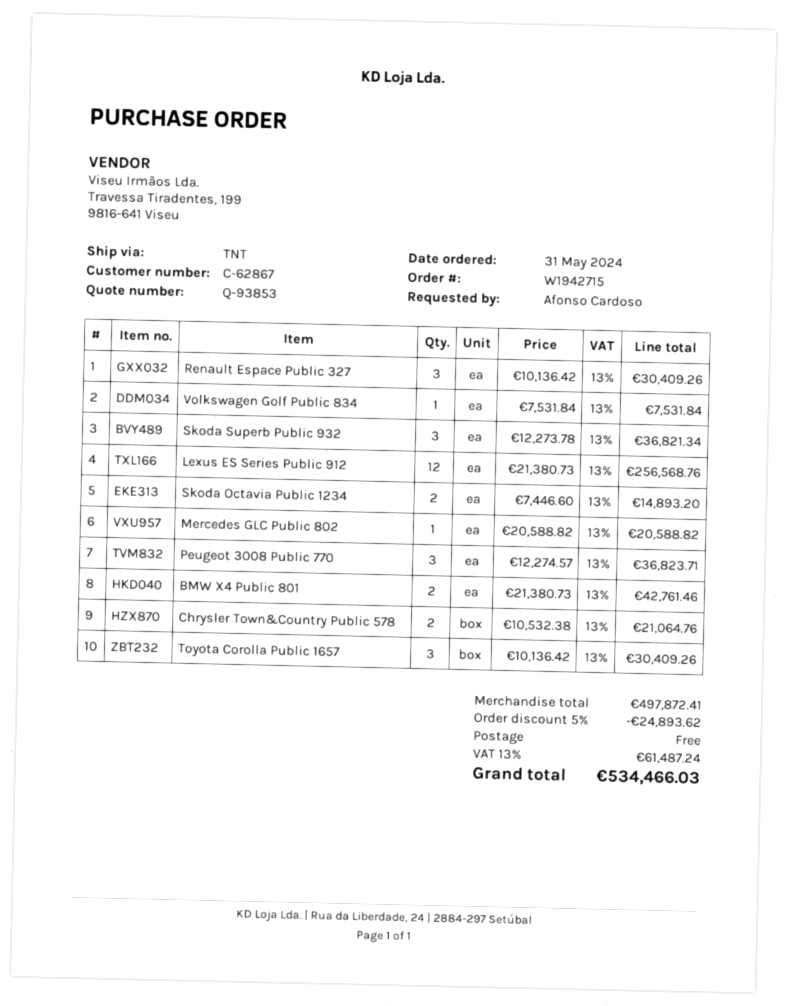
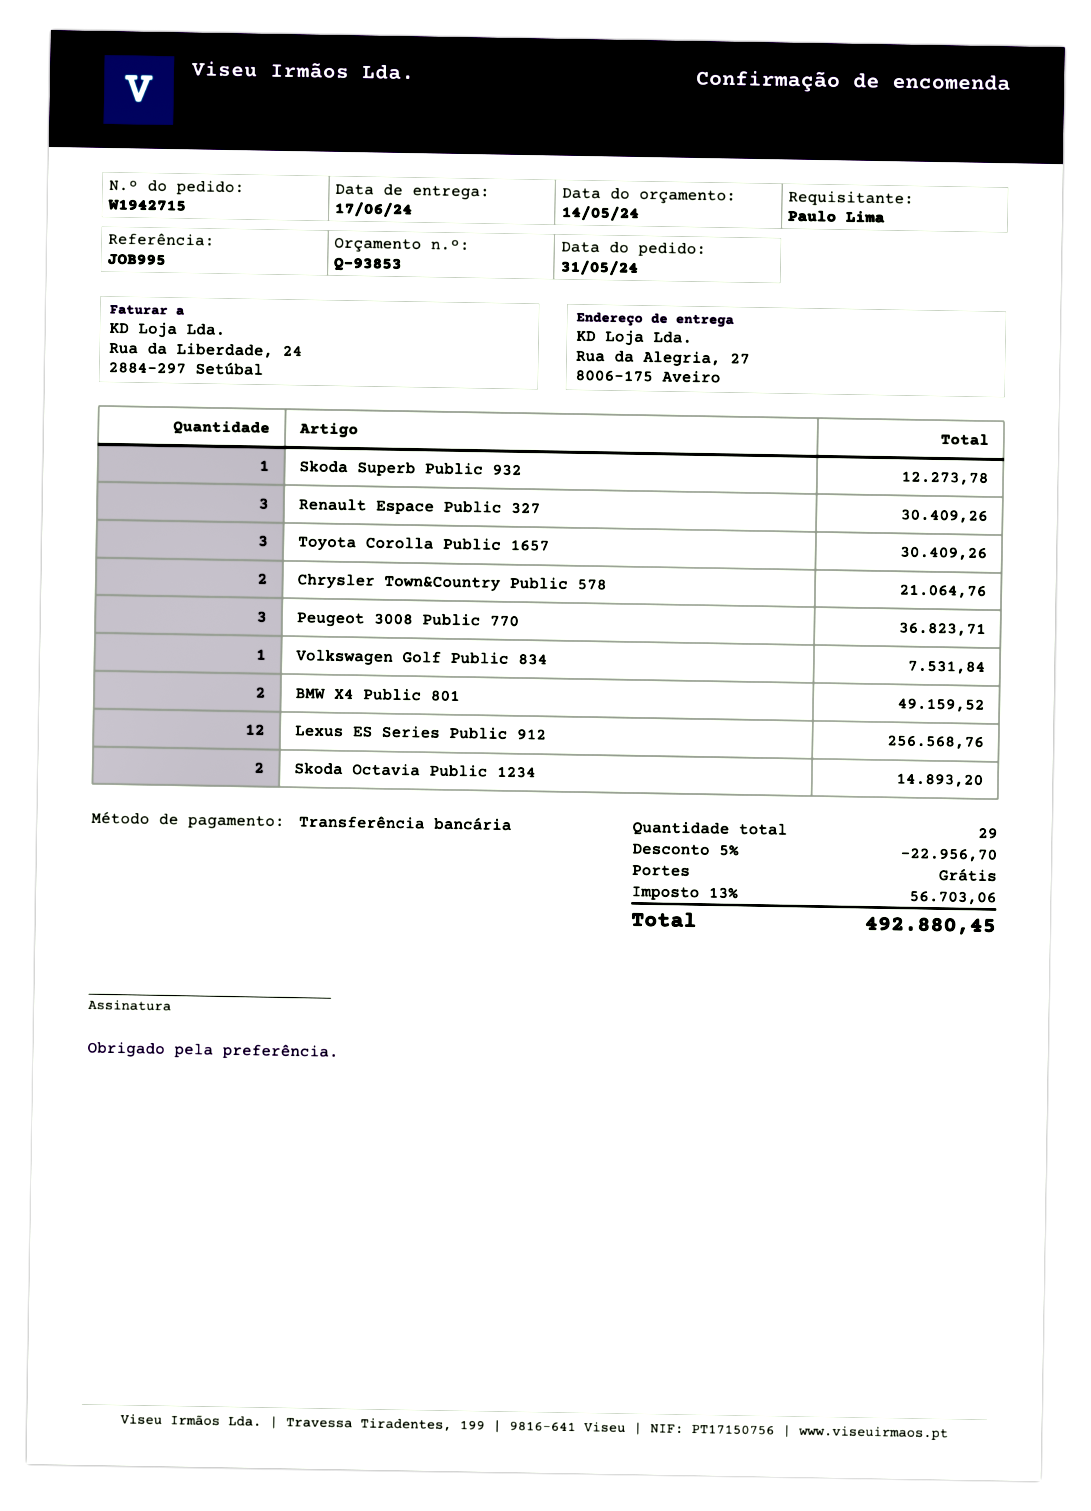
ordered by: Afonso Cardoso -> Paulo Lima
Skoda Superb Public 932: 3 for 36821.34 -> 1 for 12273.78
Mercedes GLC Public 802: 1 for 20588.82 -> none
BMW X4 Public 801: 2 for 42761.46 -> 2 for 49159.52
discount: 5% = 24893.62 -> 5% = 22956.70
tax: 13% = 61487.24 -> 13% = 56703.06
total: 534466.03 -> 492880.45

